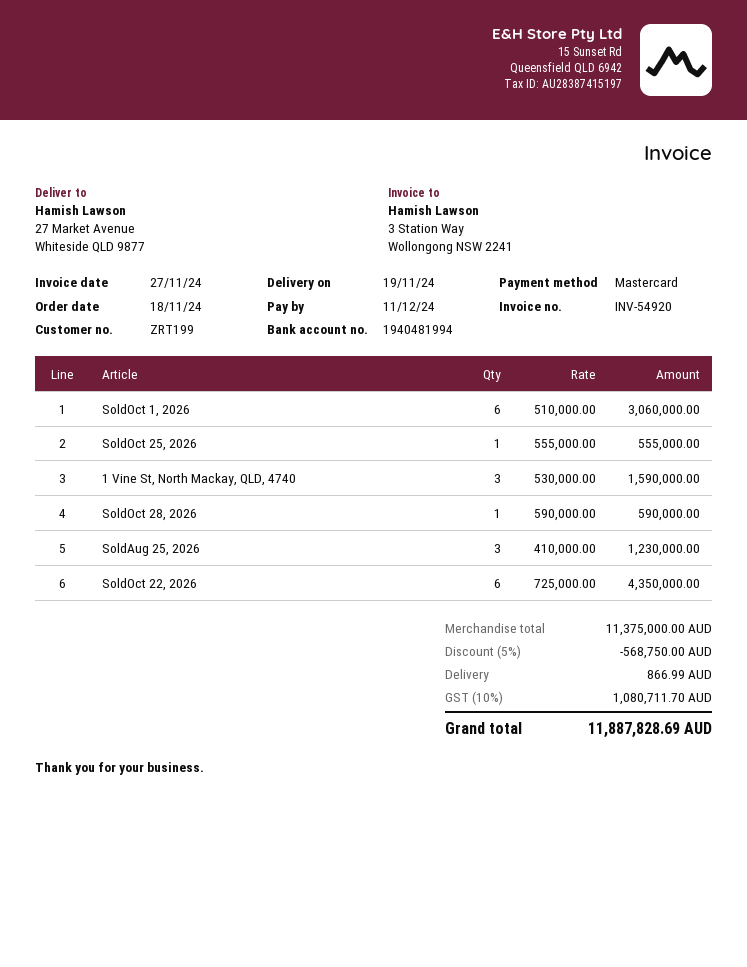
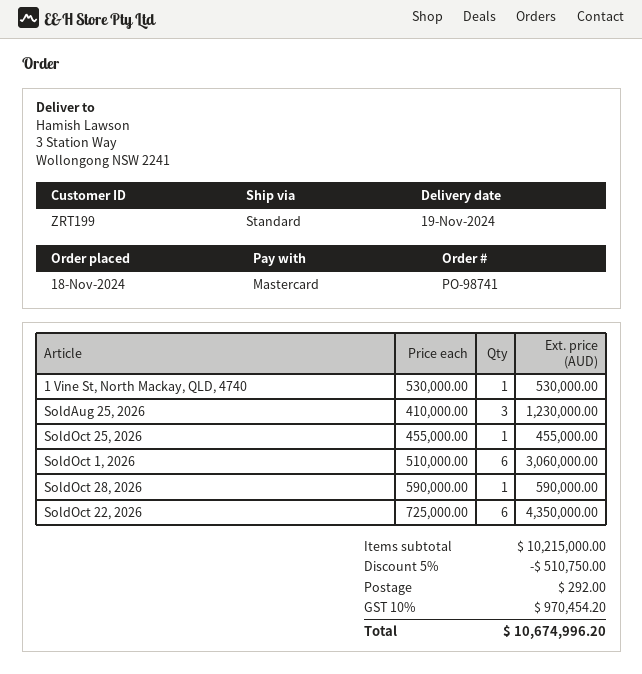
ship to: 27 Market Avenue, Whiteside QLD 9877 -> 3 Station Way, Wollongong NSW 2241
SoldOct 25, 2026: 1 x 555000.00 = 555000.00 -> 1 x 455000.00 = 455000.00
1 Vine St, North Mackay, QLD, 4740: 3 x 530000.00 = 1590000.00 -> 1 x 530000.00 = 530000.00
subtotal: 11375000.00 -> 10215000.00
discount: 5% = 568750.00 -> 5% = 510750.00
shipping: 866.99 -> 292.00
tax: 10% = 1080711.70 -> 10% = 970454.20
total: 11887828.69 -> 10674996.20

